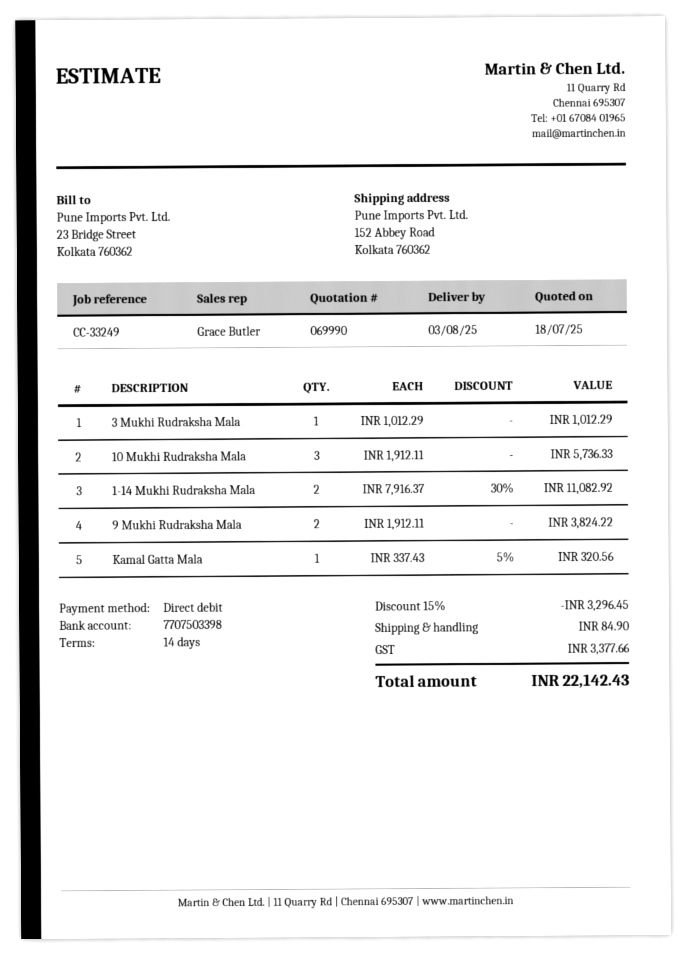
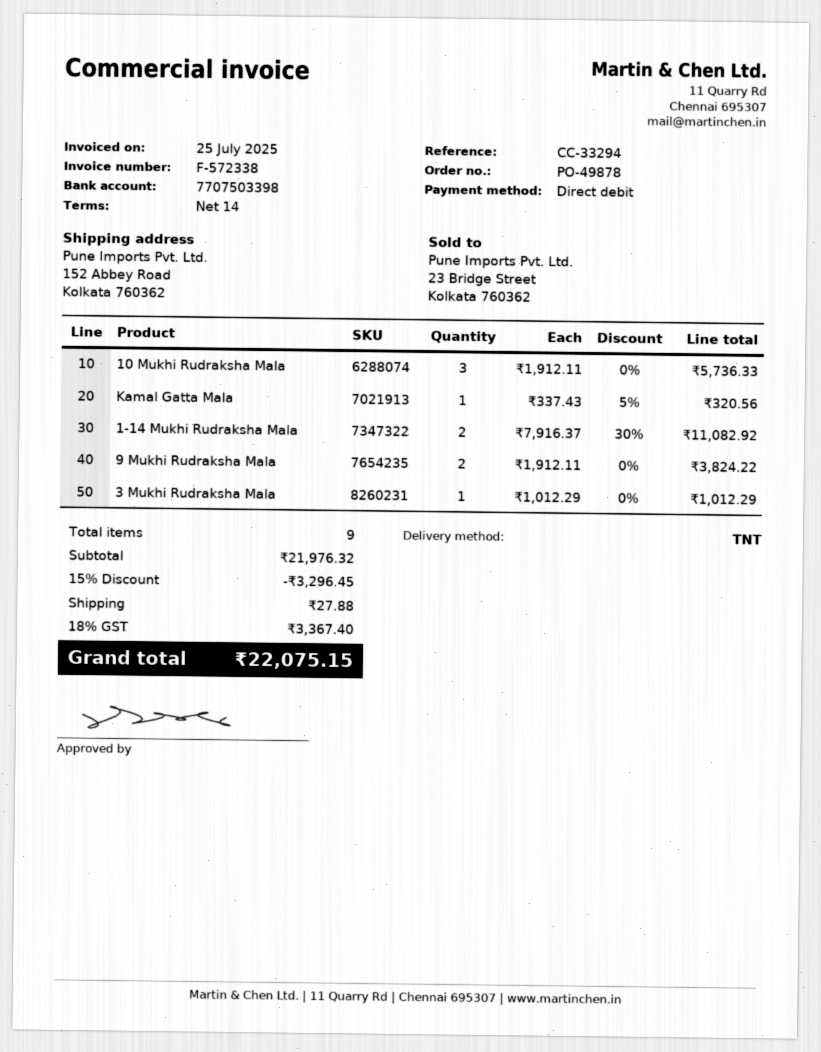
reference: CC-33249 -> CC-33294
shipping: 84.90 -> 27.88
tax: 3377.66 -> 3367.40
total: 22142.43 -> 22075.15

